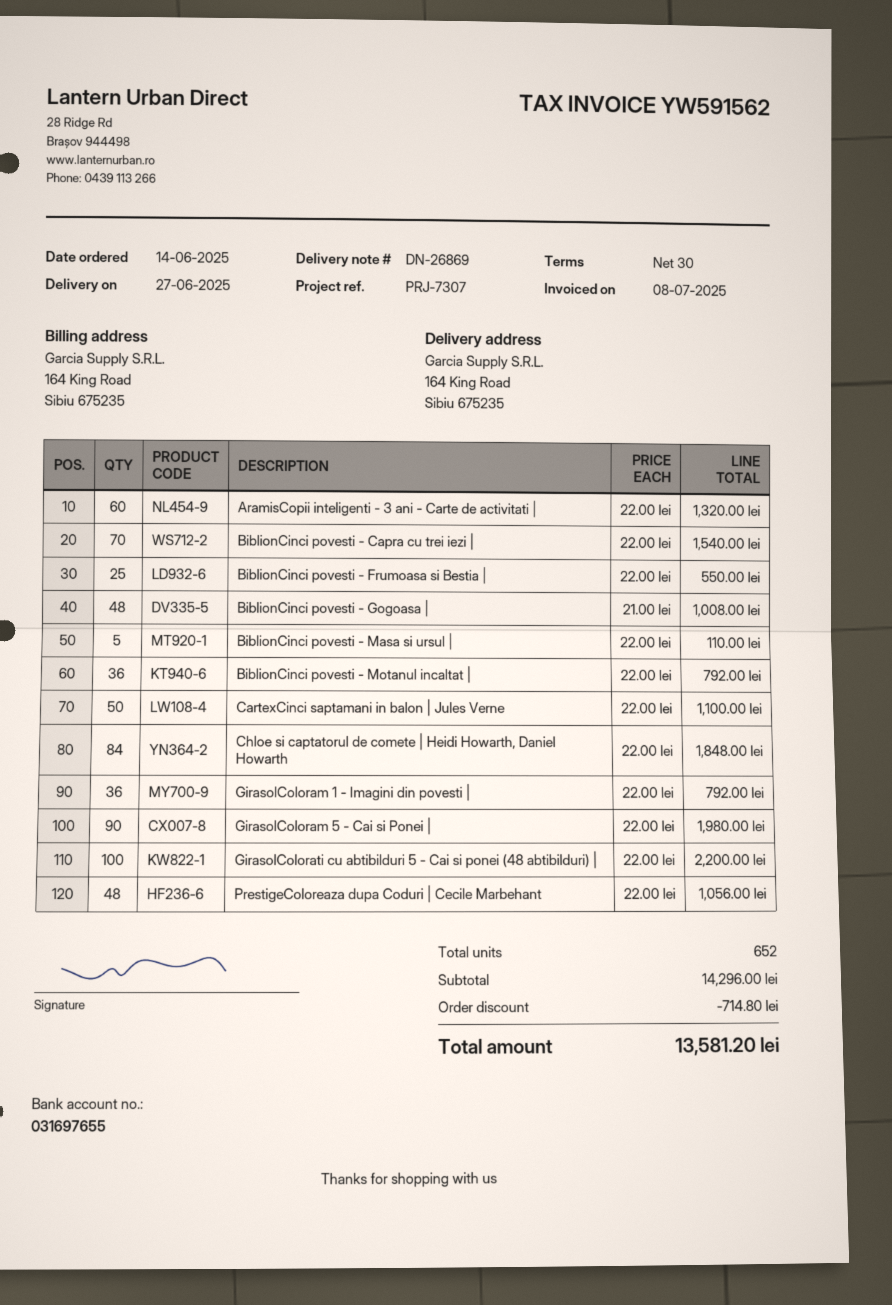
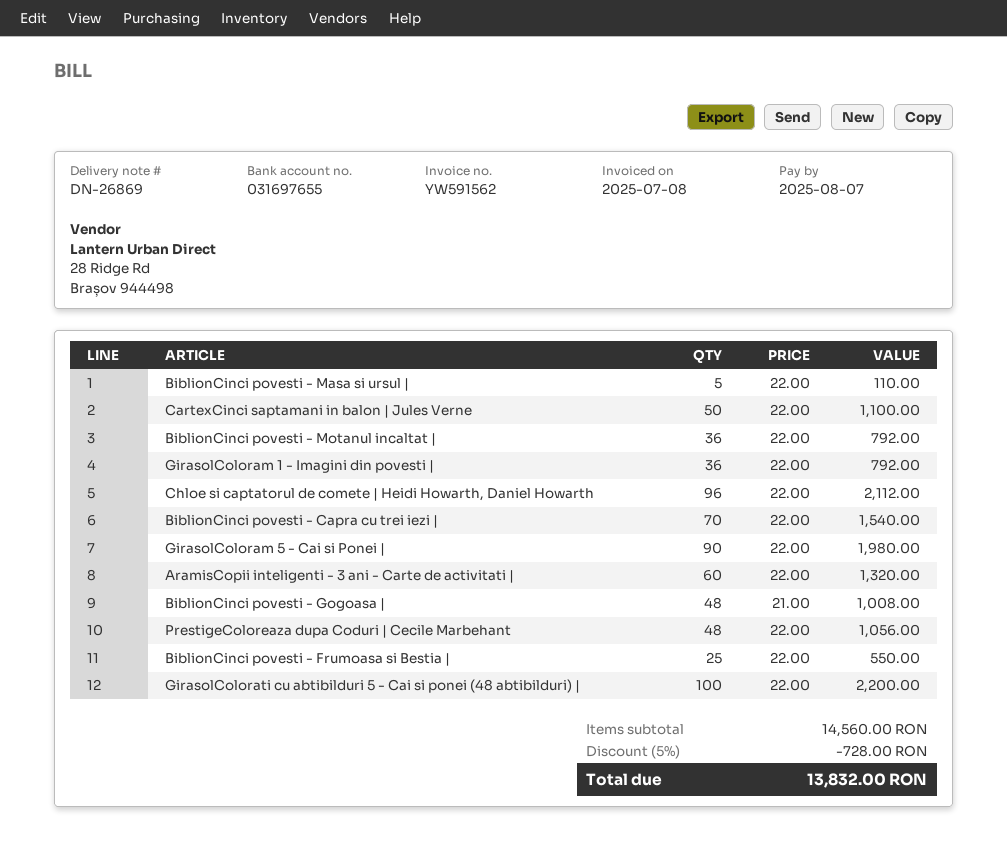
Chloe si captatorul de comete | Heidi Howarth, Daniel Howarth: 84 x 22.00 = 1848.00 -> 96 x 22.00 = 2112.00
subtotal: 14296.00 -> 14560.00
discount: 714.80 -> 728.00
total: 13581.20 -> 13832.00

